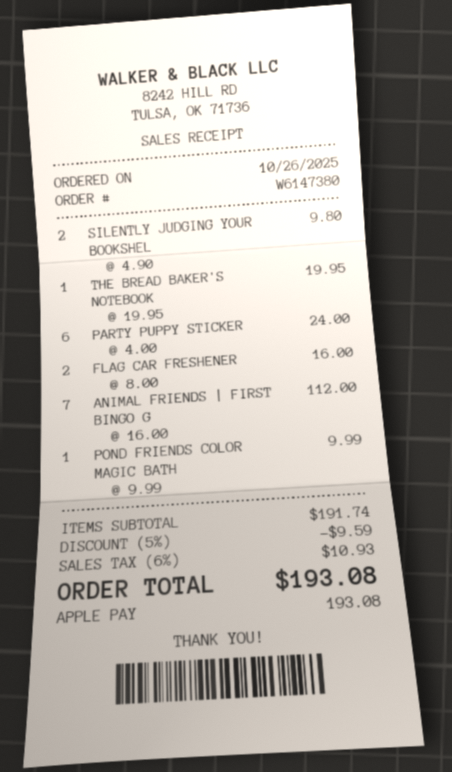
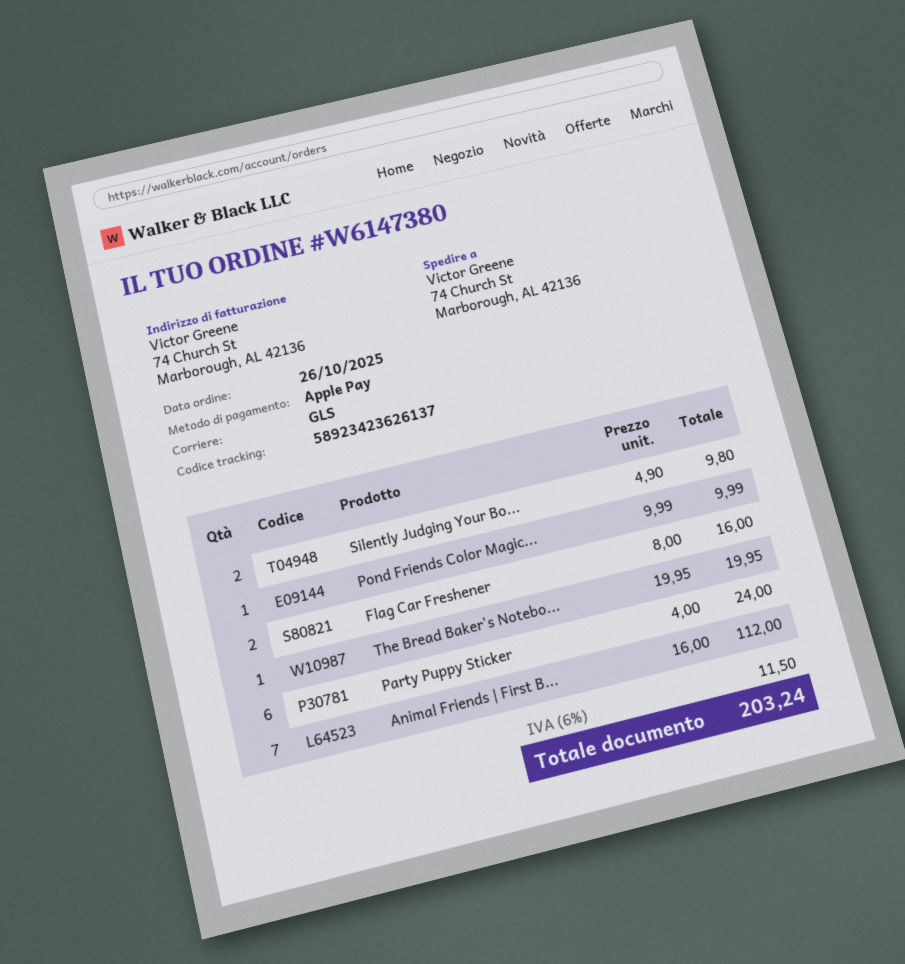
discount: 5% = 9.59 -> none
tax: 6% = 10.93 -> 6% = 11.50
total: 193.08 -> 203.24

